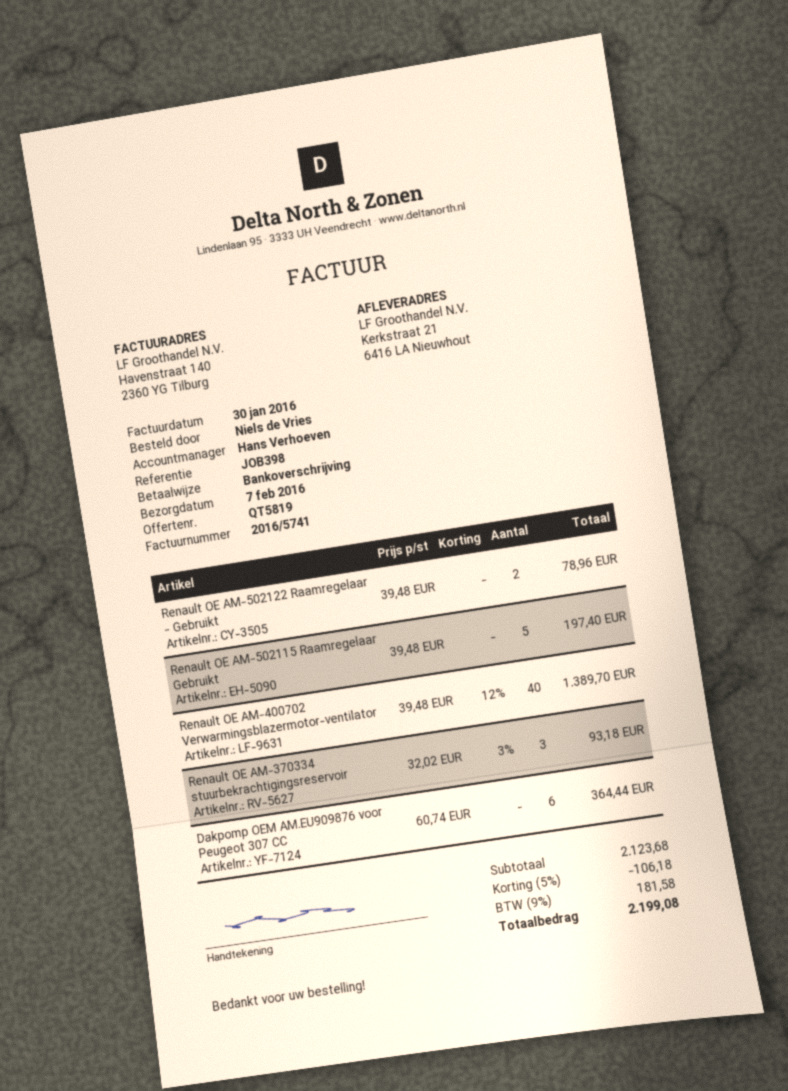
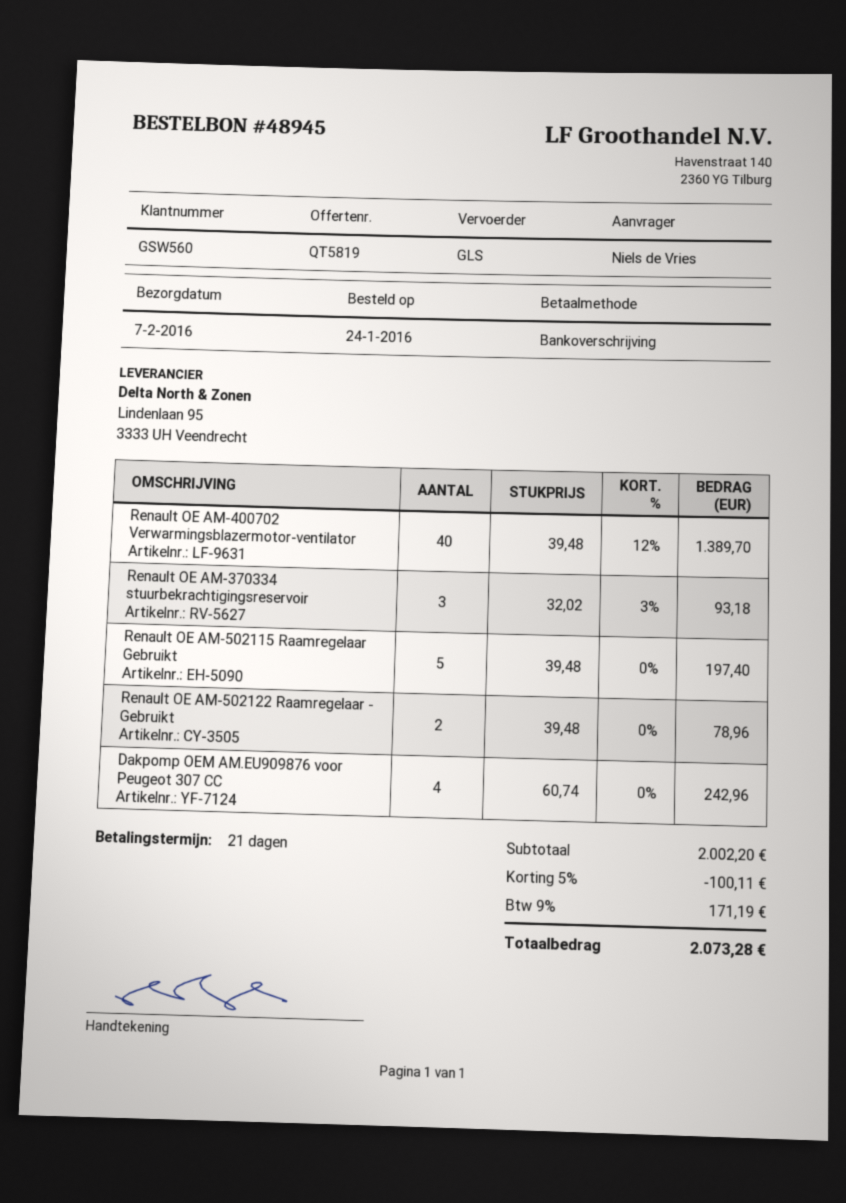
Dakpomp OEM AM.EU909876 voor Peugeot 307 CC: 6 x 60.74 = 364.44 -> 4 x 60.74 = 242.96
subtotal: 2123.68 -> 2002.20
discount: 5% = 106.18 -> 5% = 100.11
tax: 9% = 181.58 -> 9% = 171.19
total: 2199.08 -> 2073.28

